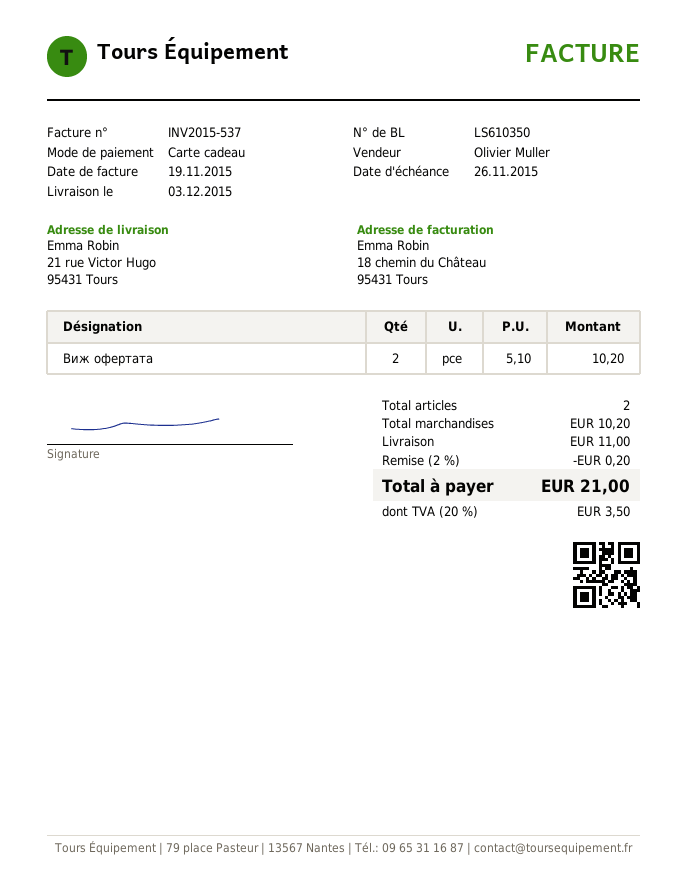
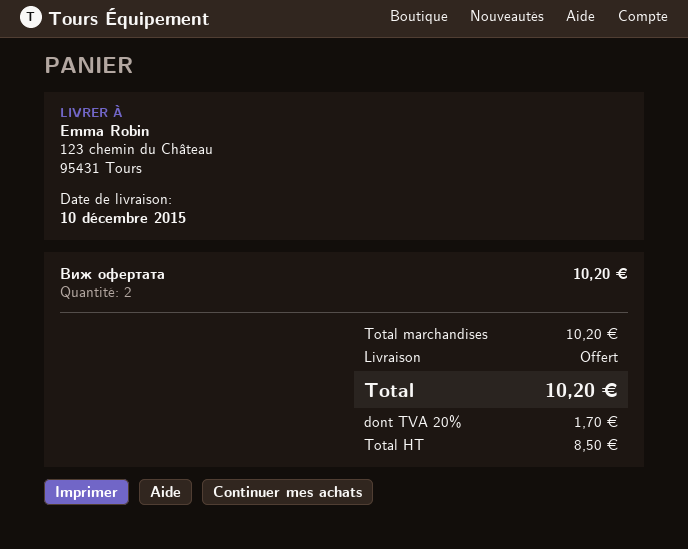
delivery date: 2015-12-03 -> 2015-12-10
ship to: 21 rue Victor Hugo, 95431 Tours -> 123 chemin du Château, 95431 Tours
discount: 2% = 0.20 -> none
shipping: 11.00 -> 0.00
tax: 20% = 3.50 -> 20% = 1.70
total: 21.00 -> 10.20

